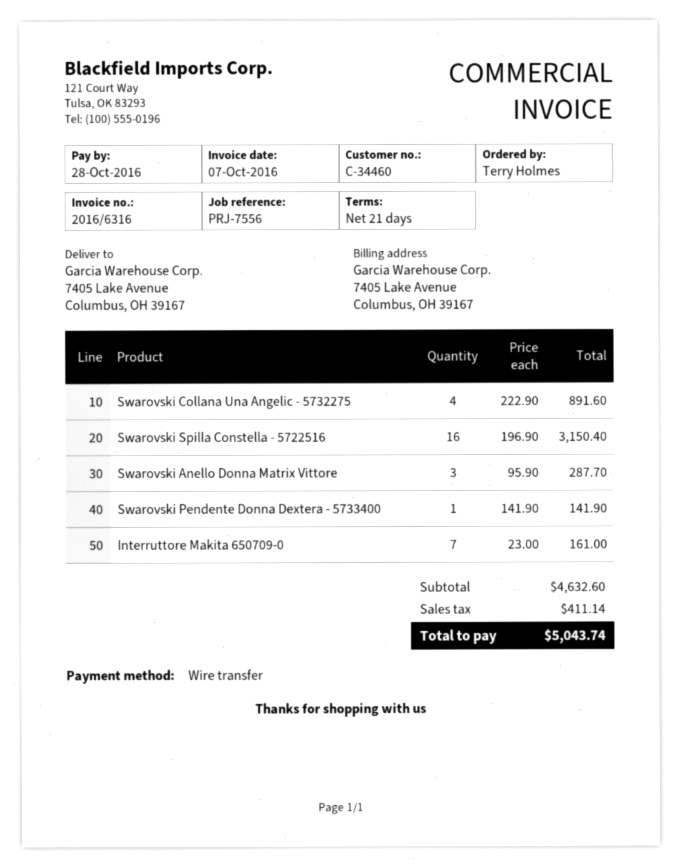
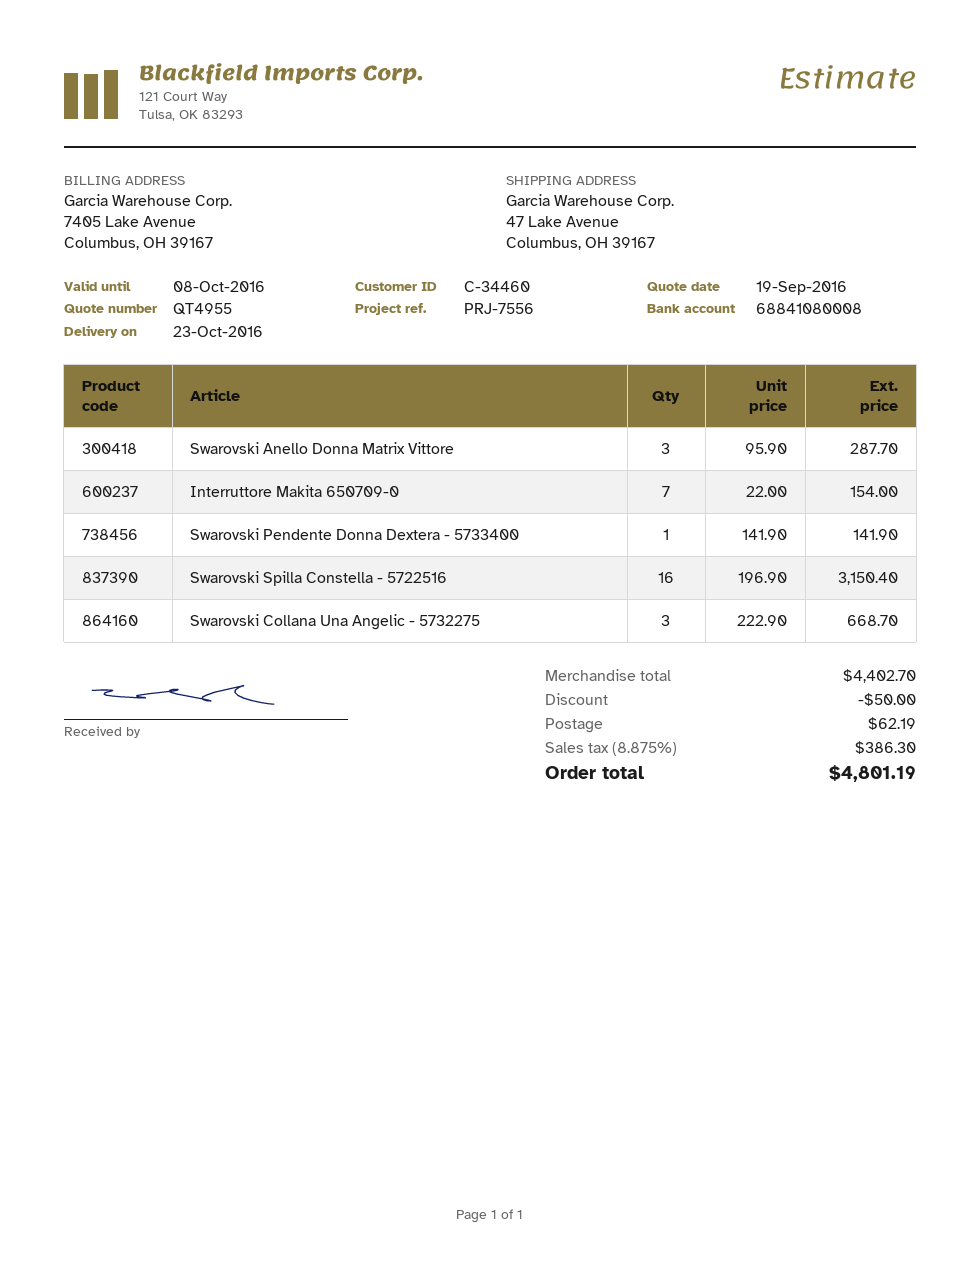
ship to: 7405 Lake Avenue, Columbus, OH 39167 -> 47 Lake Avenue, Columbus, OH 39167
Swarovski Collana Una Angelic - 5732275: 4 x 222.90 = 891.60 -> 3 x 222.90 = 668.70
Interruttore Makita 650709-0: 7 x 23.00 = 161.00 -> 7 x 22.00 = 154.00
subtotal: 4632.60 -> 4402.70
discount: none -> 50.00
shipping: none -> 62.19
tax: 411.14 -> 386.30
total: 5043.74 -> 4801.19

